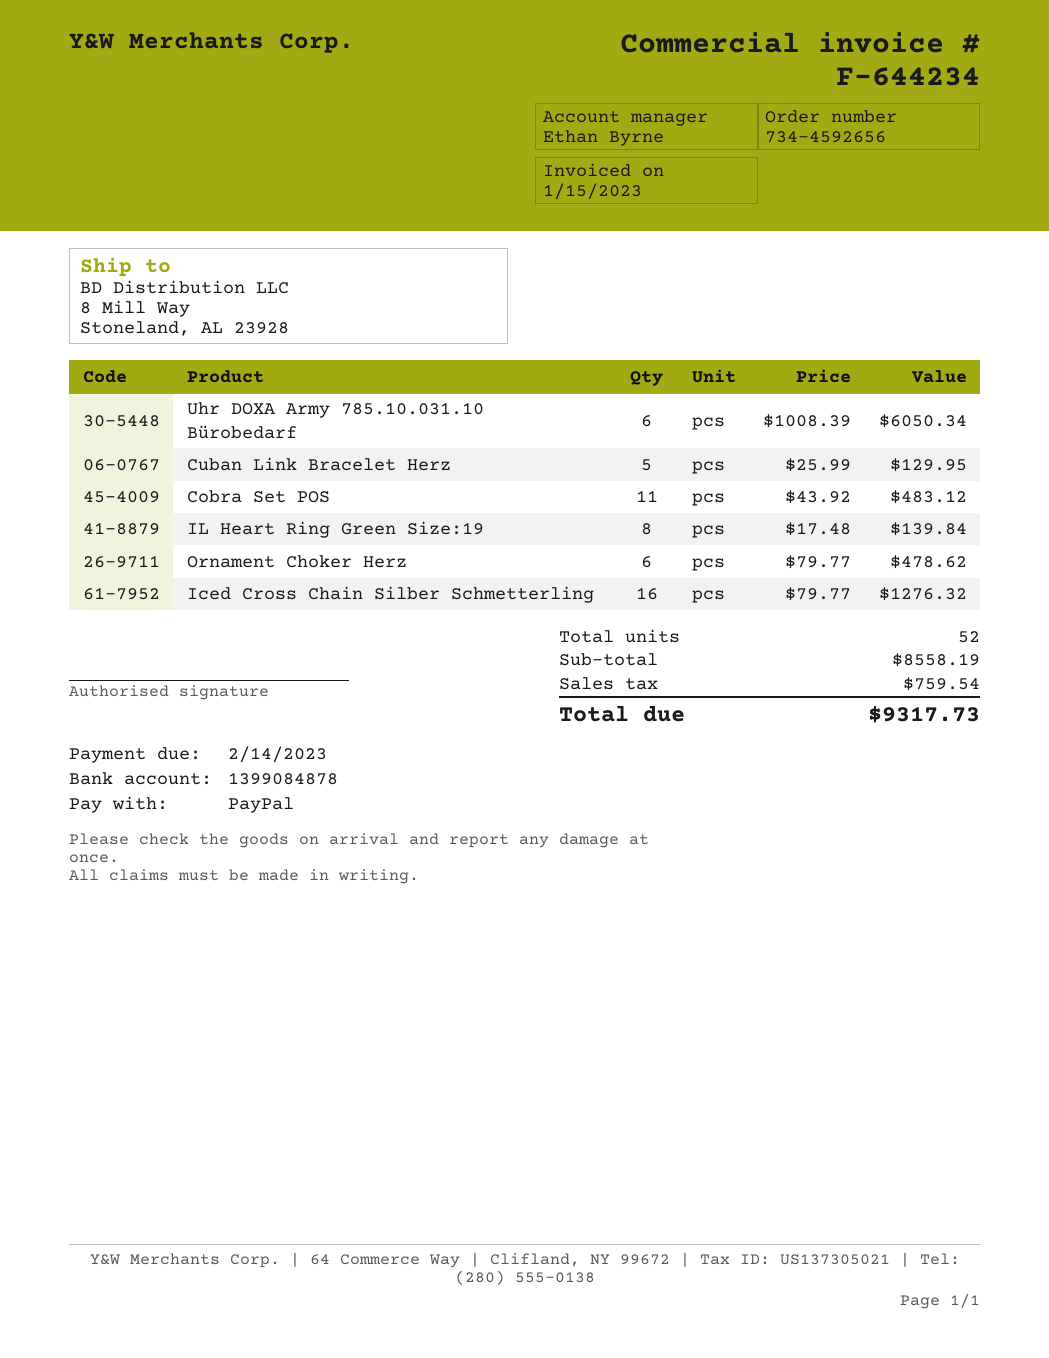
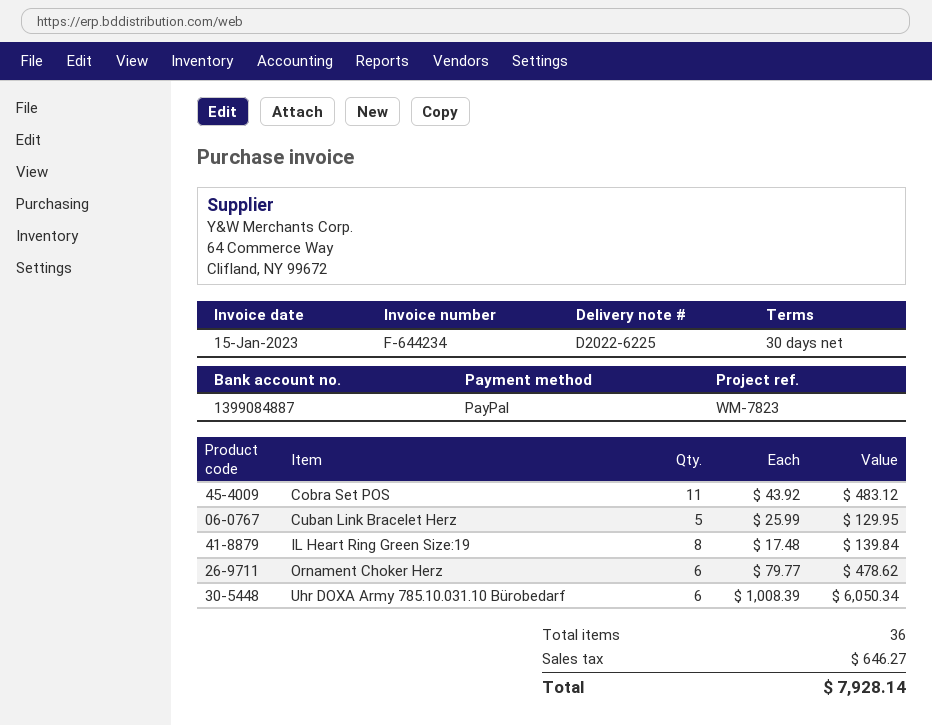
bank account: 1399084878 -> 1399084887
Iced Cross Chain Silber Schmetterling: 16 x 79.77 = 1276.32 -> none
total quantity: 52 -> 36
tax: 759.54 -> 646.27
total: 9317.73 -> 7928.14

